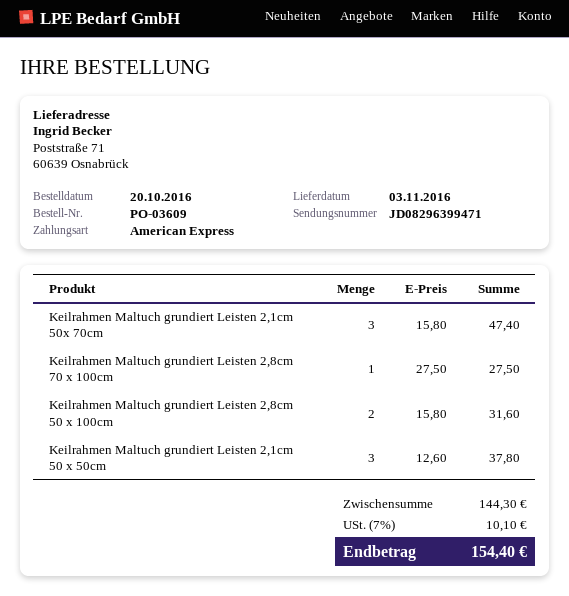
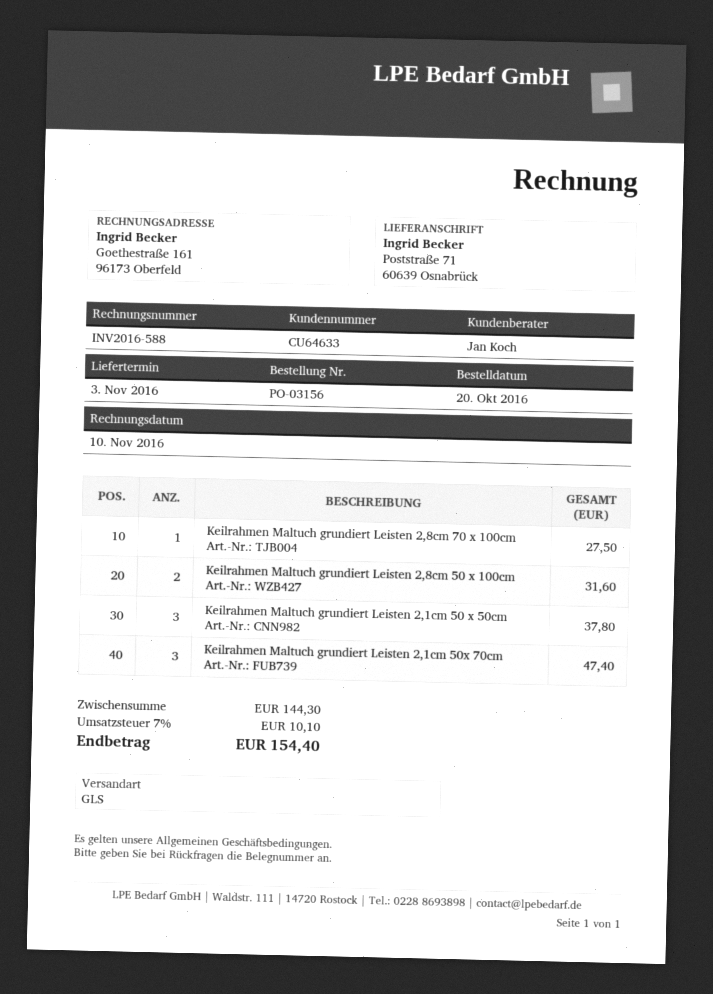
order number: PO-03609 -> PO-03156

